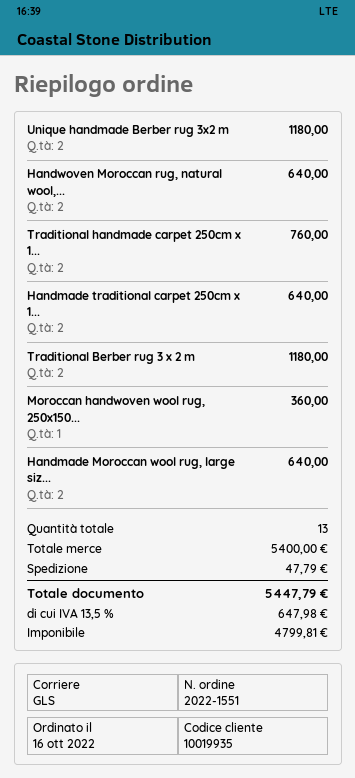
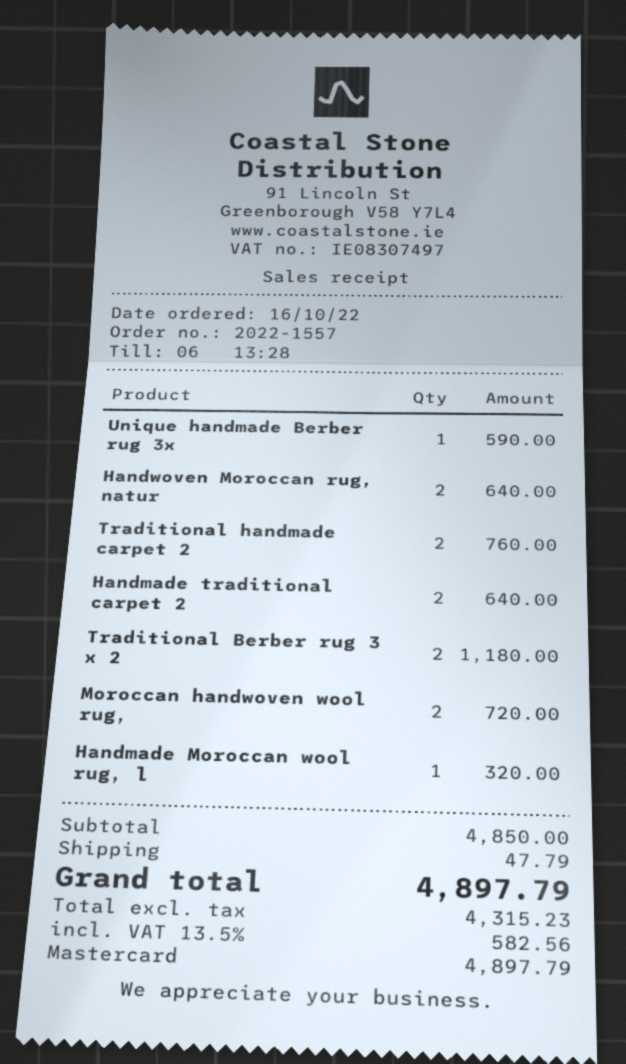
order number: 2022-1551 -> 2022-1557
Unique handmade Berber rug 3x2 m: 2 for 1180.00 -> 1 for 590.00
Moroccan handwoven wool rug, 250x150...: 1 for 360.00 -> 2 for 720.00
Handmade Moroccan wool rug, large siz...: 2 for 640.00 -> 1 for 320.00
subtotal: 5400.00 -> 4850.00
net: 4799.81 -> 4315.23
tax: 13.5% = 647.98 -> 13.5% = 582.56
total: 5447.79 -> 4897.79

